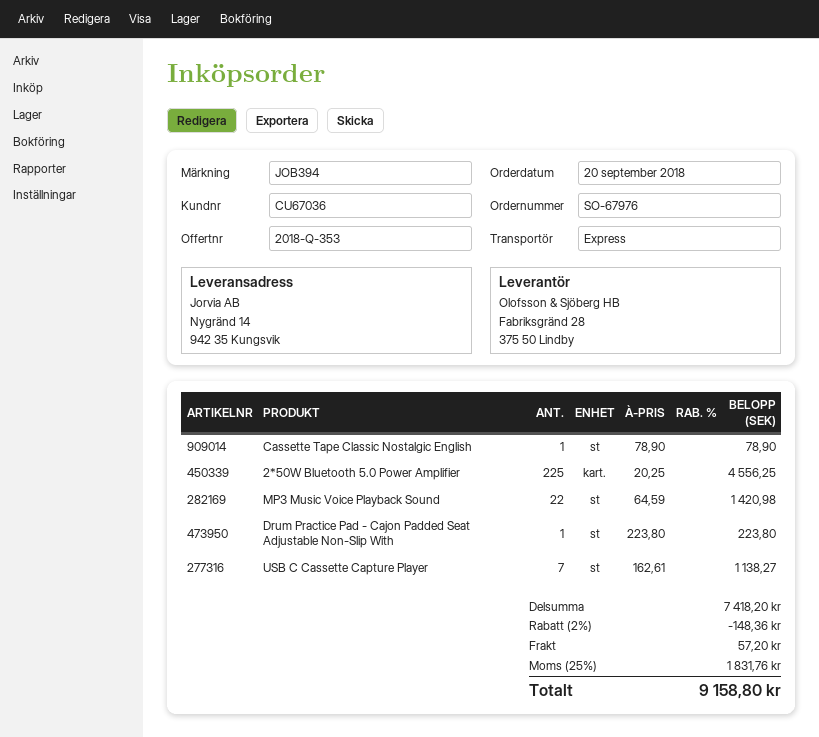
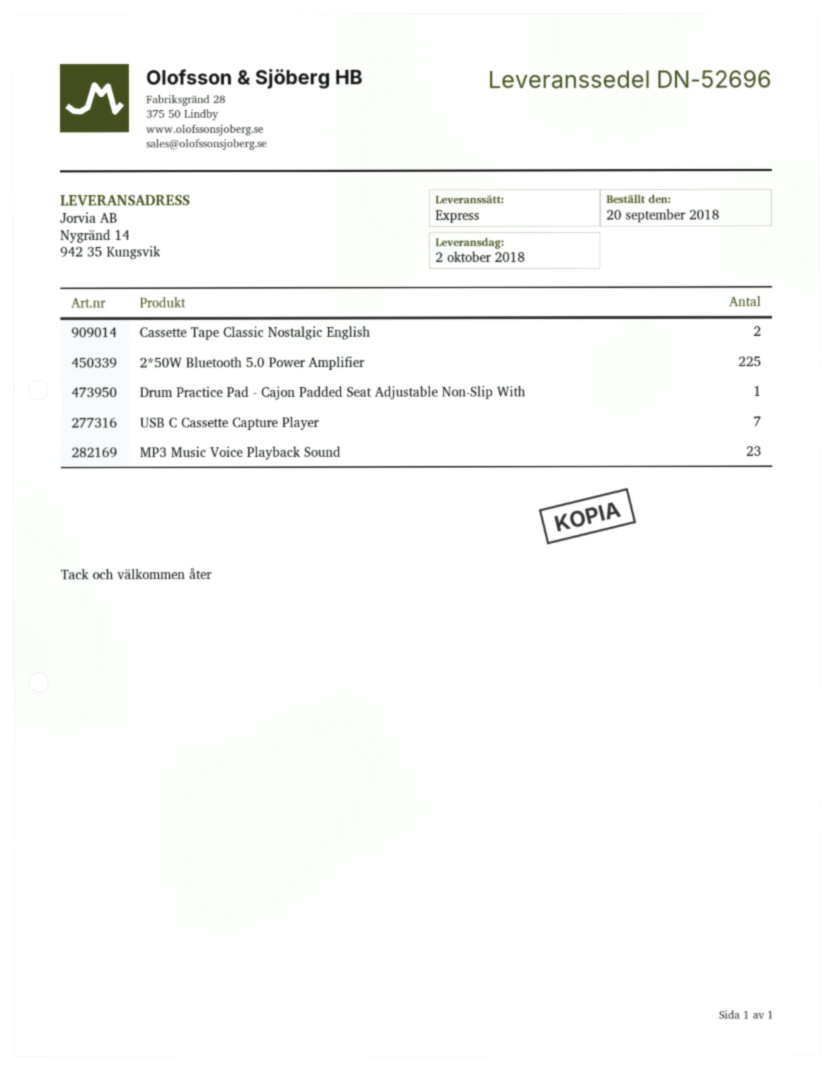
Cassette Tape Classic Nostalgic English: 1 -> 2
MP3 Music Voice Playback Sound: 22 -> 23

